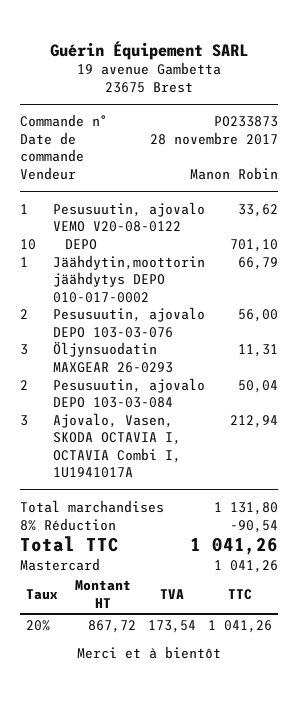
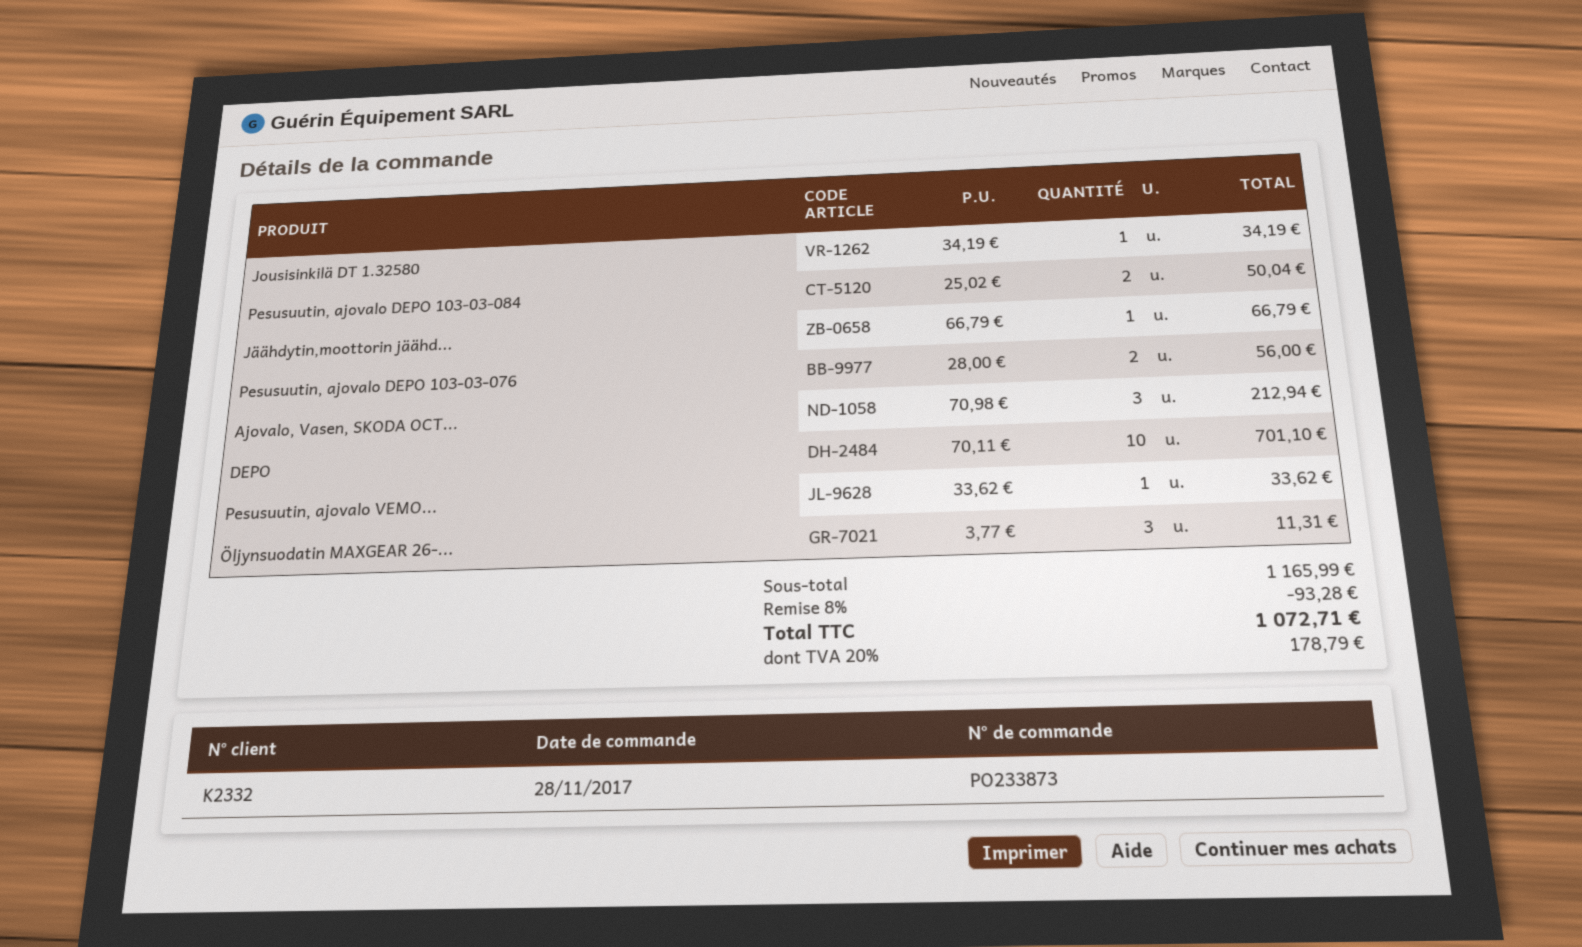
Jousisinkilä DT 1.32580: none -> 1 for 34.19
subtotal: 1131.80 -> 1165.99
discount: 8% = 90.54 -> 8% = 93.28
tax: 20% = 173.54 -> 20% = 178.79
total: 1041.26 -> 1072.71

